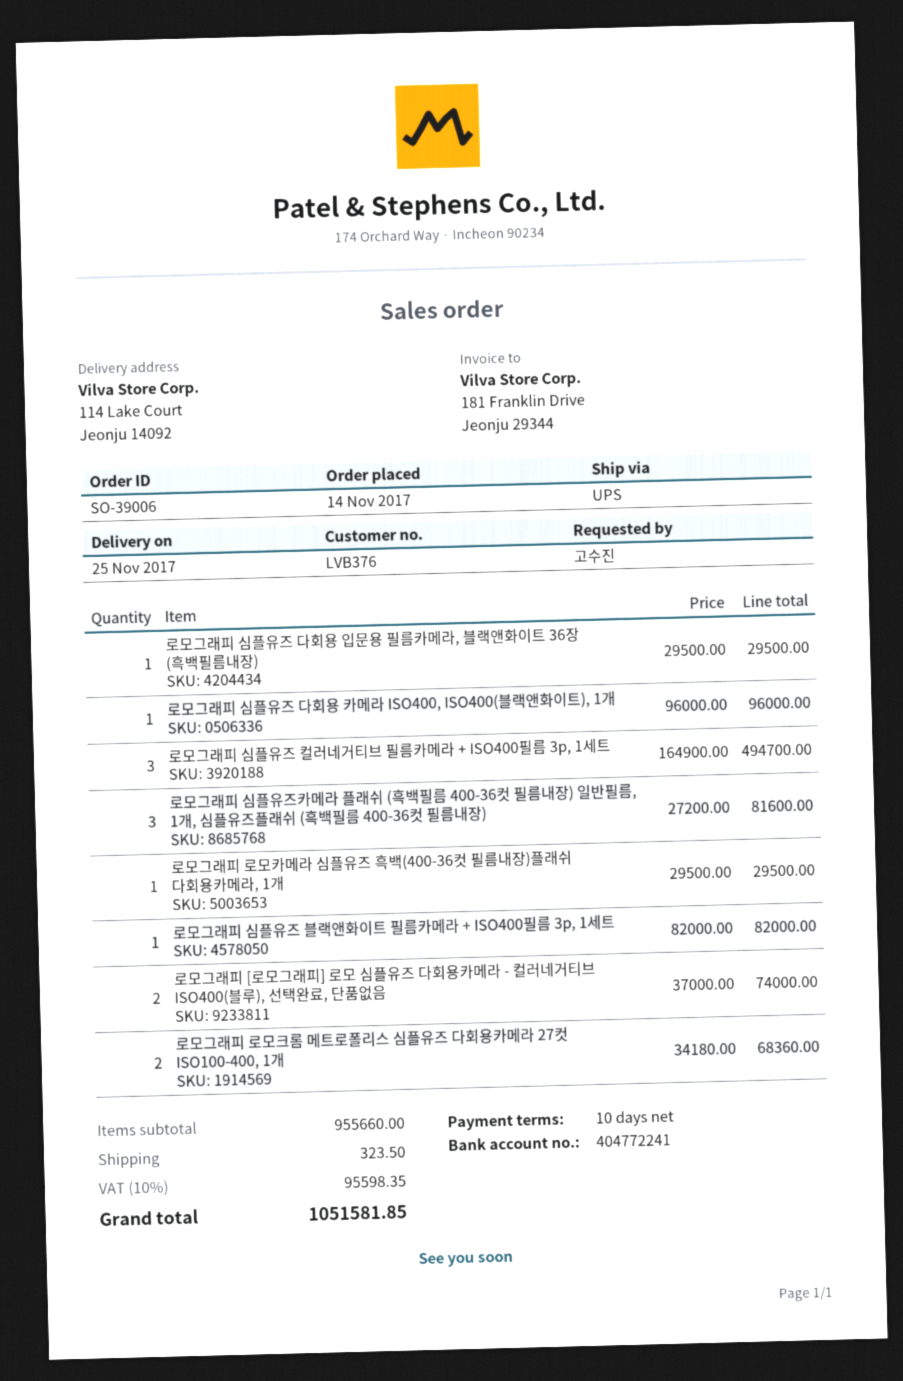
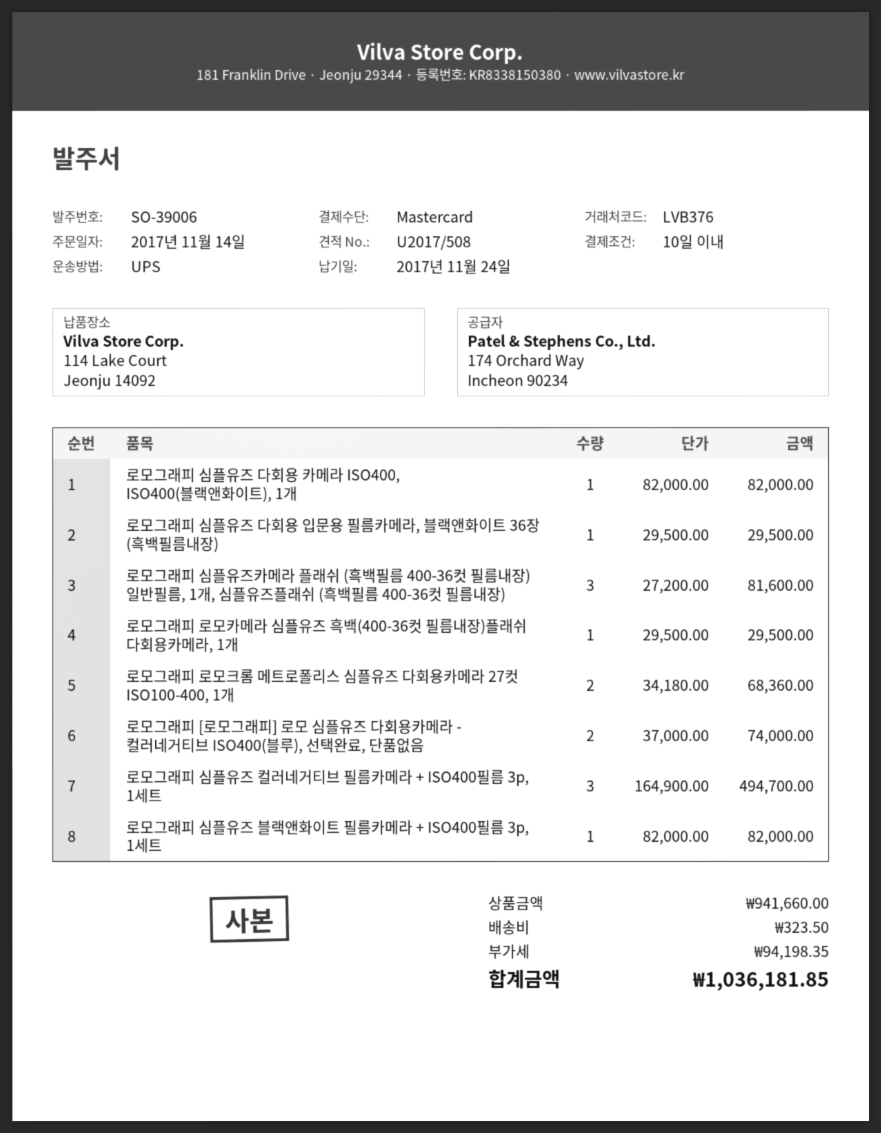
delivery date: 2017-11-25 -> 2017-11-24
로모그래피 심플유즈 다회용 카메라 ISO400, ISO400(블랙앤화이트), 1개: 1 x 96000.00 = 96000.00 -> 1 x 82000.00 = 82000.00
subtotal: 955660.00 -> 941660.00
tax: 95598.35 -> 94198.35
total: 1051581.85 -> 1036181.85

